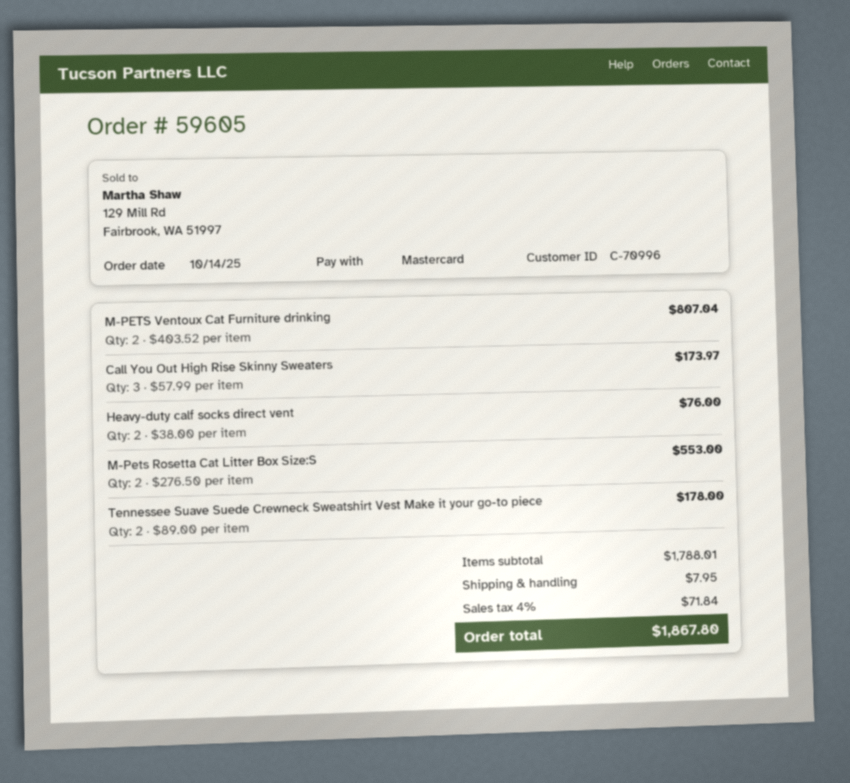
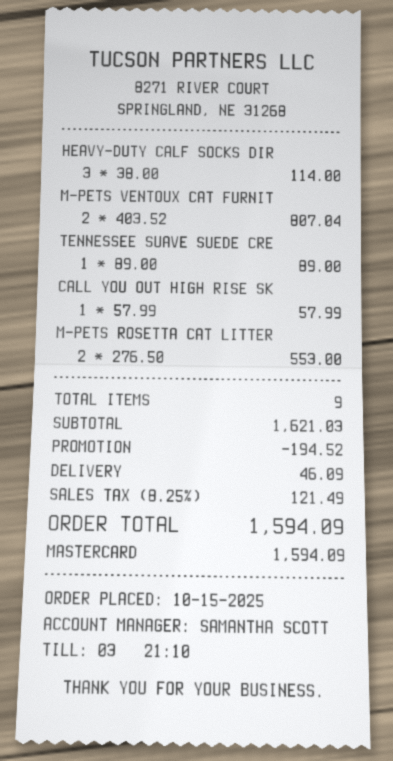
order date: 2025-10-14 -> 2025-10-15
Call You Out High Rise Skinny Sweaters: 3 x 57.99 = 173.97 -> 1 x 57.99 = 57.99
Heavy-duty calf socks direct vent: 2 x 38.00 = 76.00 -> 3 x 38.00 = 114.00
Tennessee Suave Suede Crewneck Sweatshirt Vest Make it your go-to piece: 2 x 89.00 = 178.00 -> 1 x 89.00 = 89.00
subtotal: 1788.01 -> 1621.03
discount: none -> 194.52
shipping: 7.95 -> 46.09
tax: 4% = 71.84 -> 8.25% = 121.49
total: 1867.80 -> 1594.09

